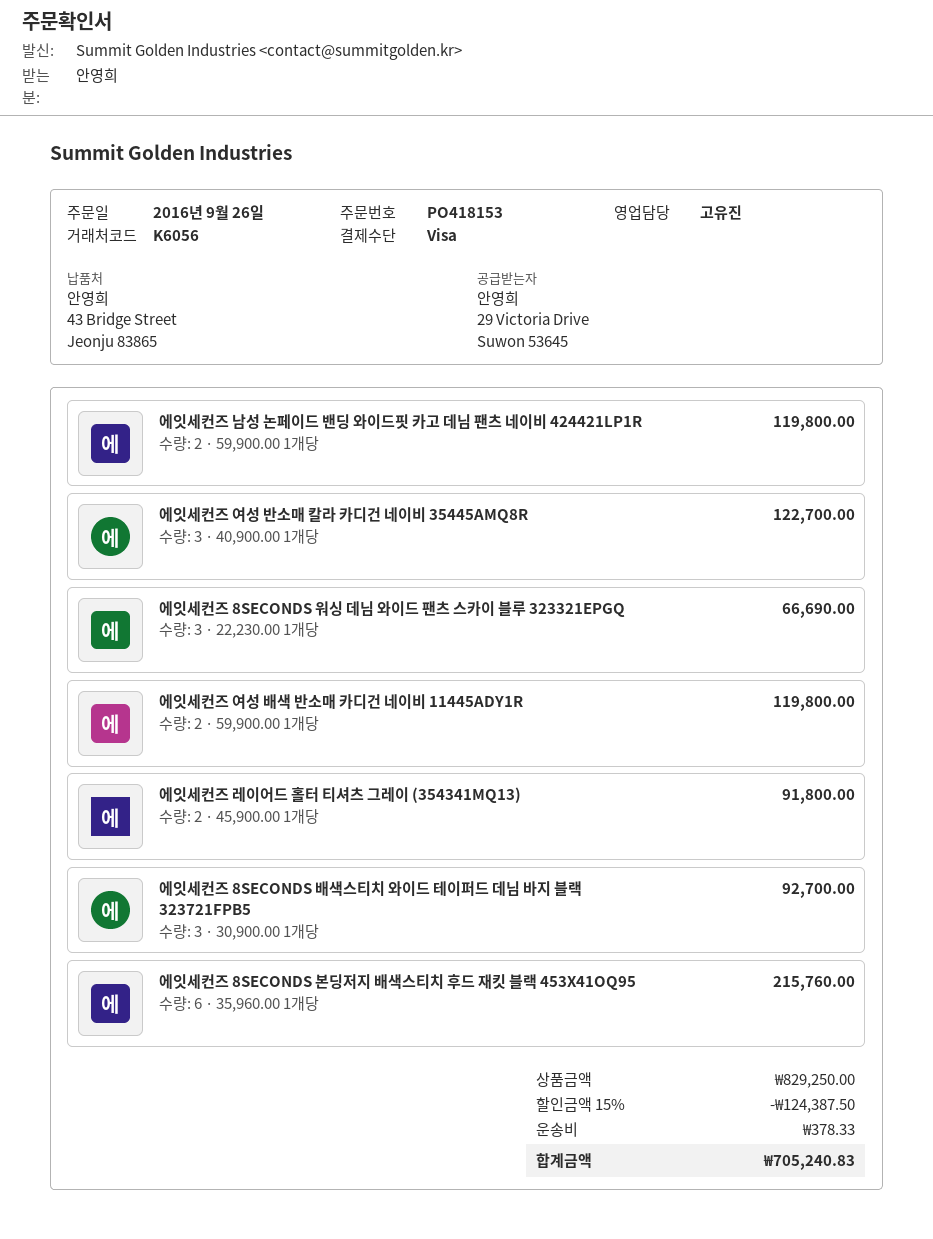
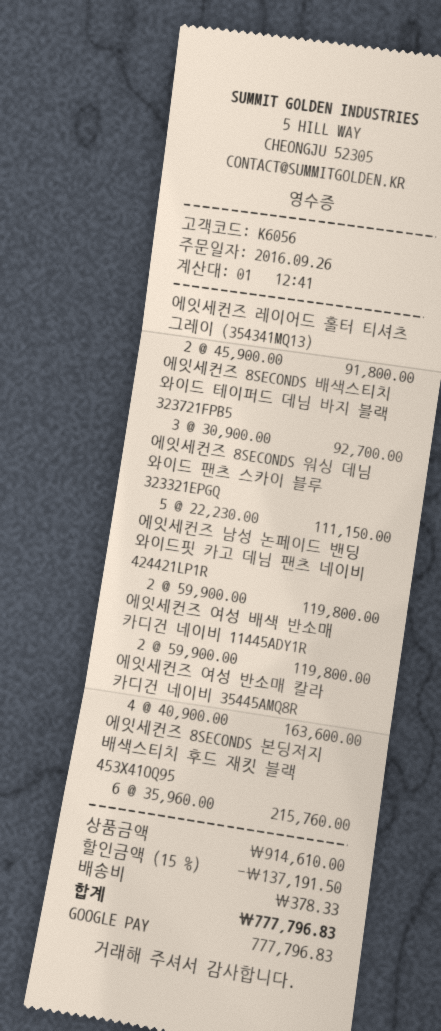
payment method: Visa -> Google Pay
에잇세컨즈 여성 반소매 칼라 카디건 네이비 35445AMQ8R: 3 x 40900.00 = 122700.00 -> 4 x 40900.00 = 163600.00
에잇세컨즈 8SECONDS 워싱 데님 와이드 팬츠 스카이 블루 323321EPGQ: 3 x 22230.00 = 66690.00 -> 5 x 22230.00 = 111150.00
subtotal: 829250.00 -> 914610.00
discount: 15% = 124387.50 -> 15% = 137191.50
total: 705240.83 -> 777796.83

